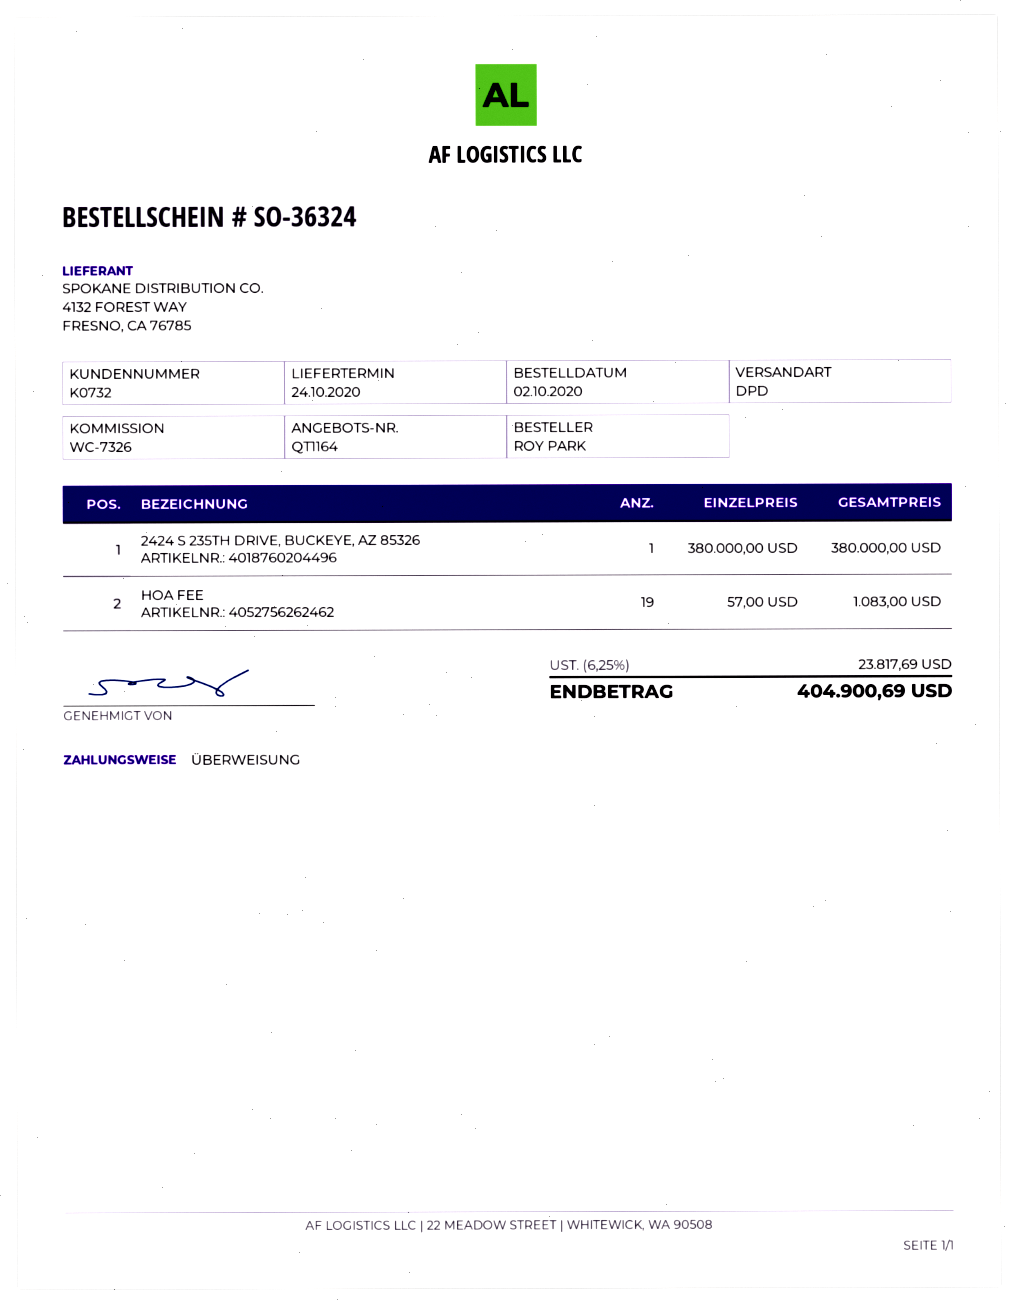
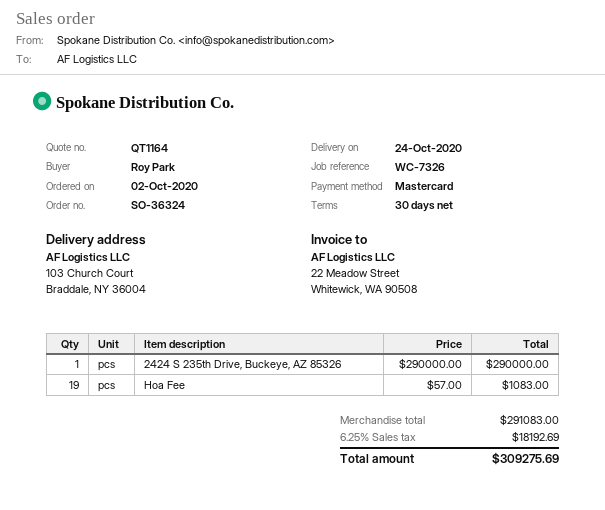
payment method: bank transfer -> Mastercard
2424 S 235TH DRIVE, BUCKEYE, AZ 85326: 1 x 380000.00 = 380000.00 -> 1 x 290000.00 = 290000.00
tax: 6.25% = 23817.69 -> 6.25% = 18192.69
total: 404900.69 -> 309275.69

